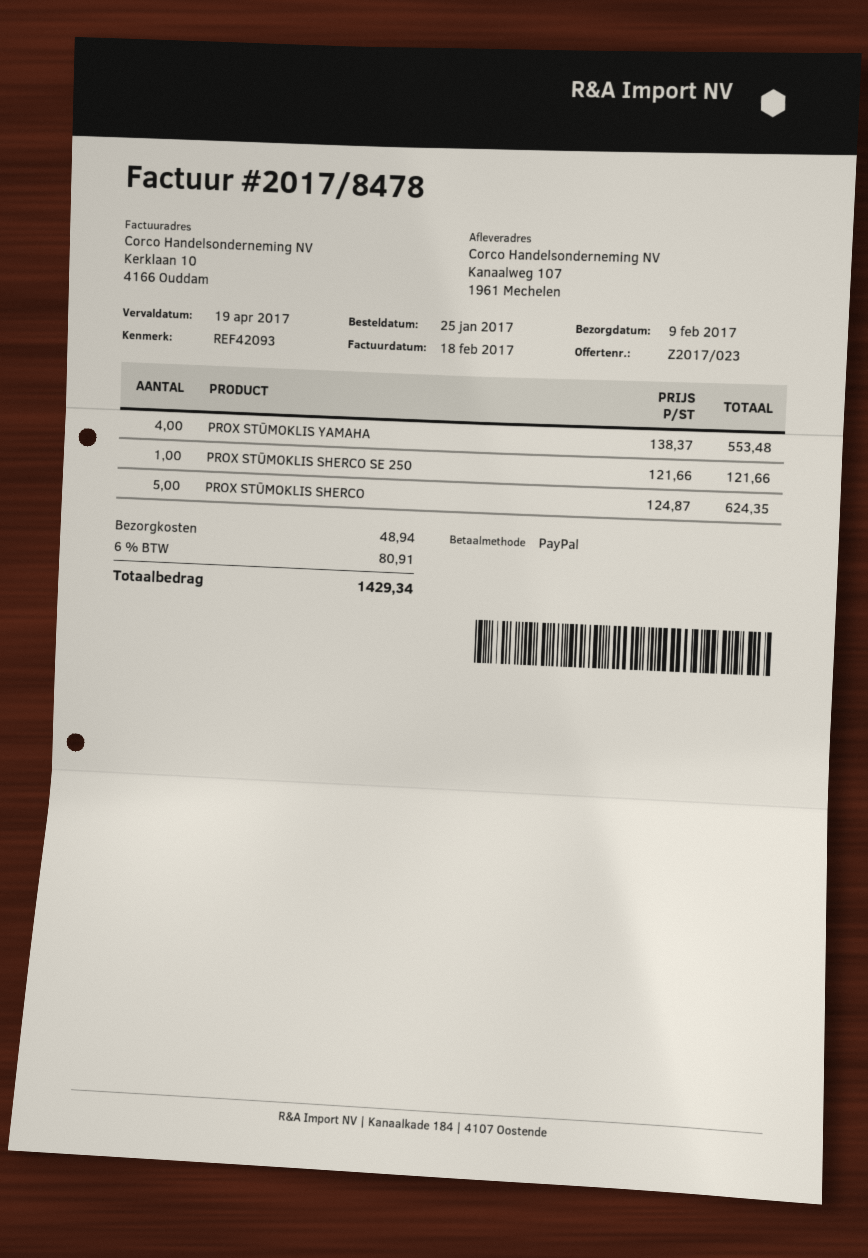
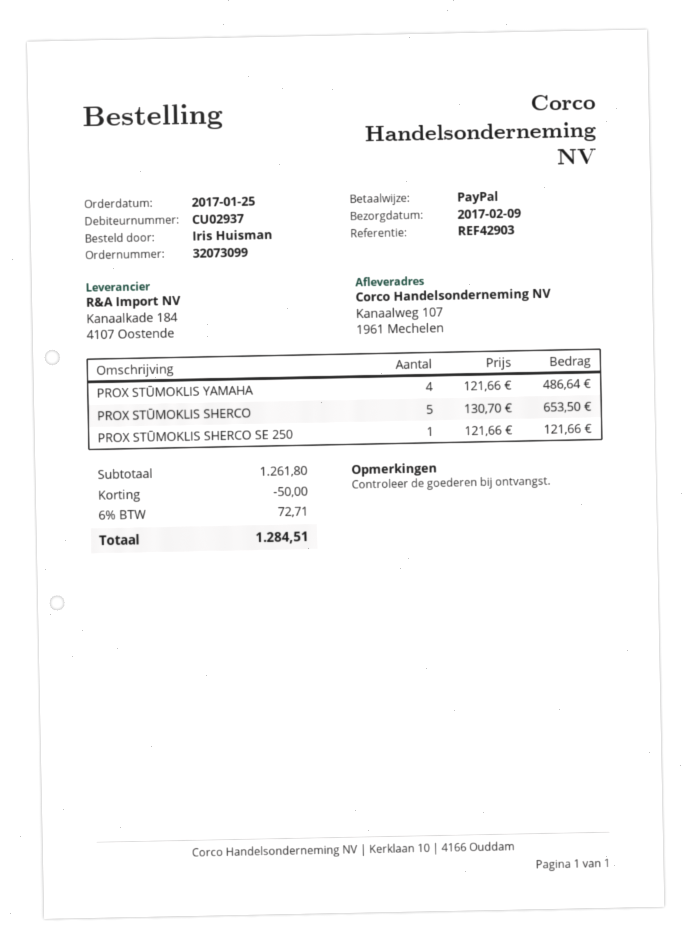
reference: REF42093 -> REF42903
PROX STŪMOKLIS YAMAHA: 4 x 138.37 = 553.48 -> 4 x 121.66 = 486.64
PROX STŪMOKLIS SHERCO: 5 x 124.87 = 624.35 -> 5 x 130.70 = 653.50
discount: none -> 50.00
shipping: 48.94 -> none
tax: 6% = 80.91 -> 6% = 72.71
total: 1429.34 -> 1284.51

